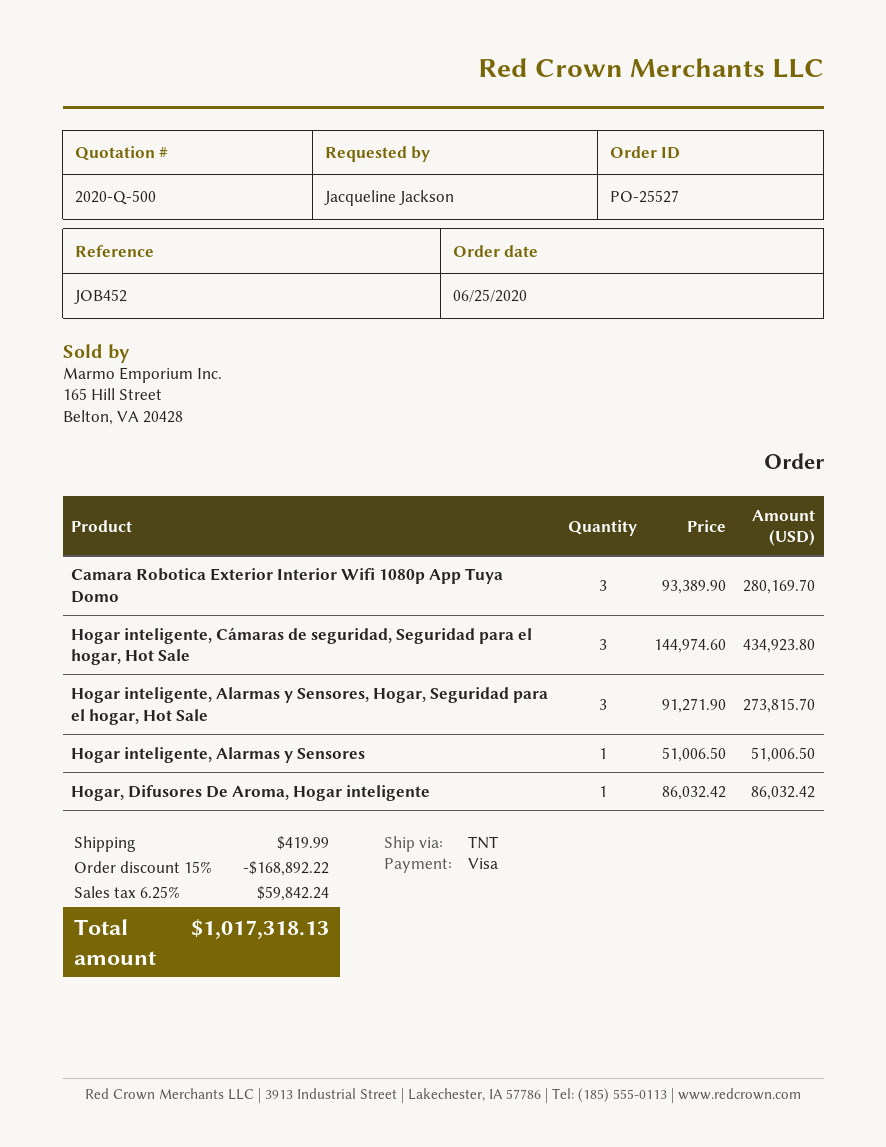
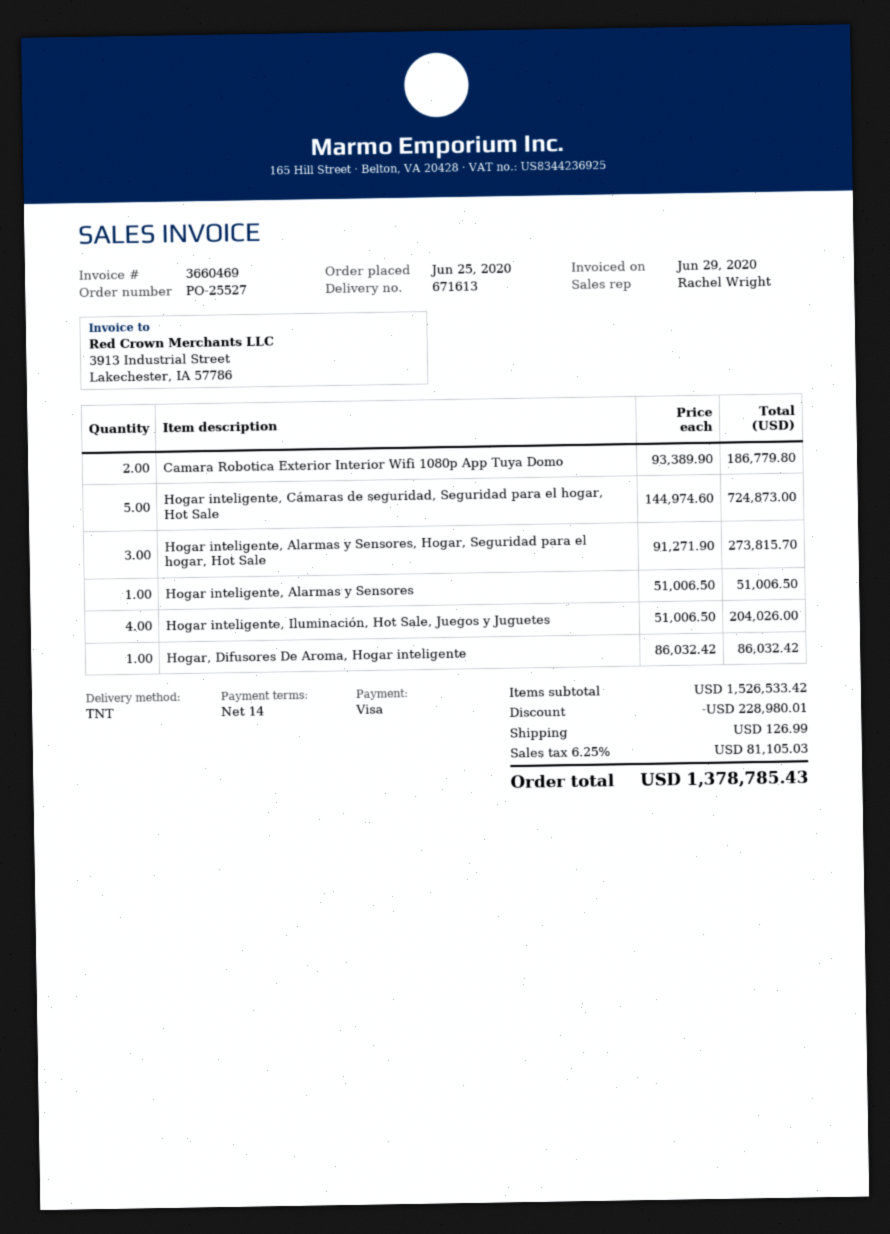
Camara Robotica Exterior Interior Wifi 1080p App Tuya Domo: 3 x 93389.90 = 280169.70 -> 2 x 93389.90 = 186779.80
Hogar inteligente, Cámaras de seguridad, Seguridad para el hogar, Hot Sale: 3 x 144974.60 = 434923.80 -> 5 x 144974.60 = 724873.00
Hogar inteligente, Iluminación, Hot Sale, Juegos y Juguetes: none -> 4 x 51006.50 = 204026.00
discount: 168892.22 -> 228980.01
shipping: 419.99 -> 126.99
tax: 6.25% = 59842.24 -> 6.25% = 81105.03
total: 1017318.13 -> 1378785.43

